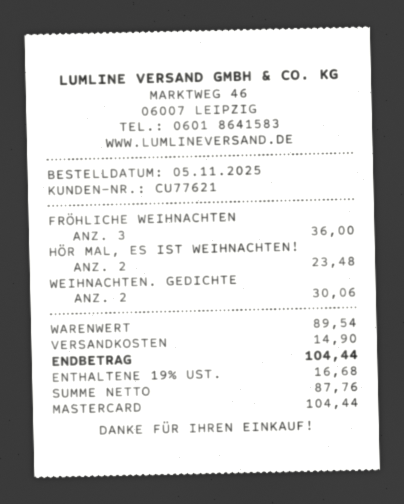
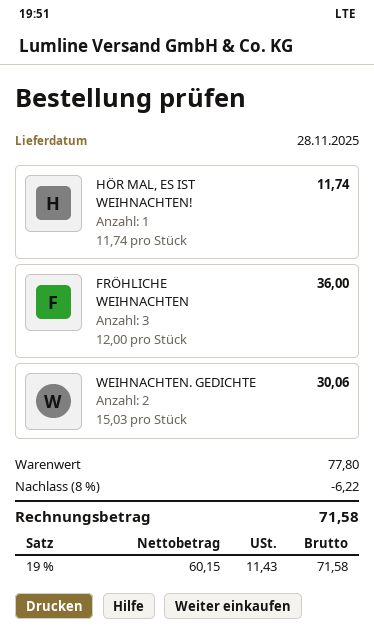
HÖR MAL, ES IST WEIHNACHTEN!: 2 for 23.48 -> 1 for 11.74
subtotal: 89.54 -> 77.80
discount: none -> 8% = 6.22
shipping: 14.90 -> none
net: 87.76 -> 60.15
tax: 19% = 16.68 -> 19% = 11.43
total: 104.44 -> 71.58

